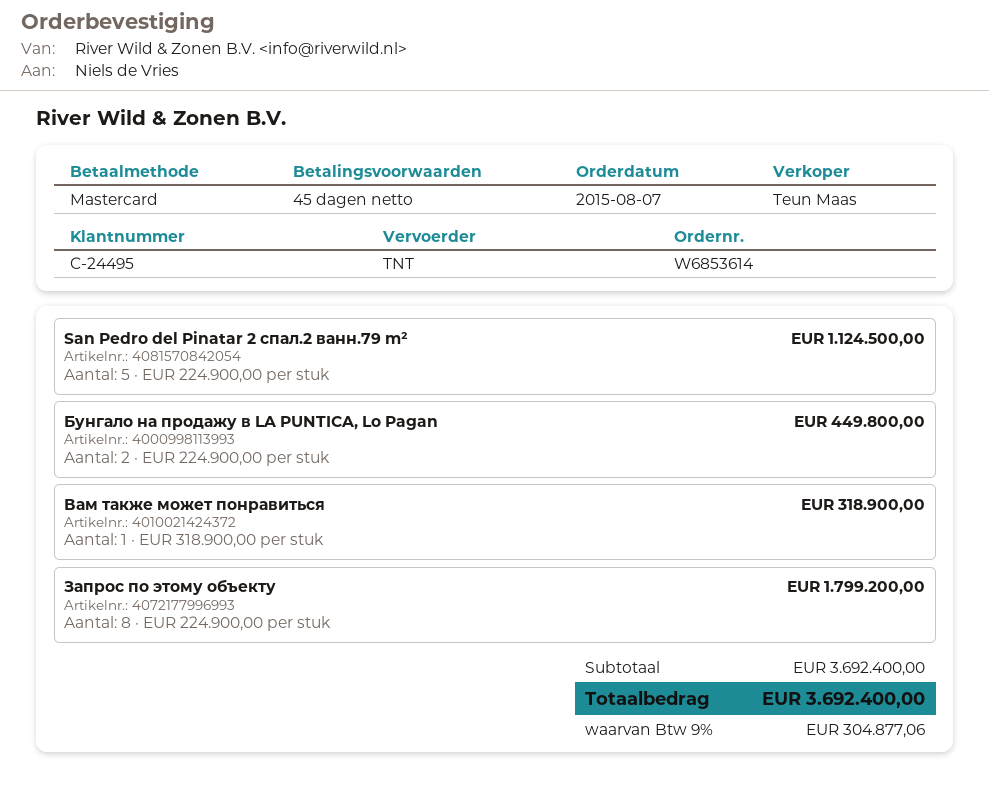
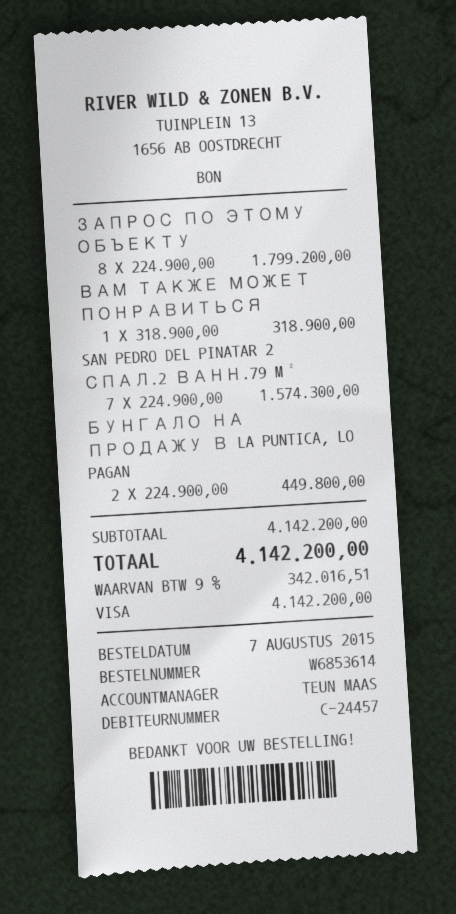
customer number: C-24495 -> C-24457
payment method: Mastercard -> Visa
San Pedro del Pinatar 2 спал.2 ванн.79 m²: 5 x 224900.00 = 1124500.00 -> 7 x 224900.00 = 1574300.00
subtotal: 3692400.00 -> 4142200.00
tax: 9% = 304877.06 -> 9% = 342016.51
total: 3692400.00 -> 4142200.00

